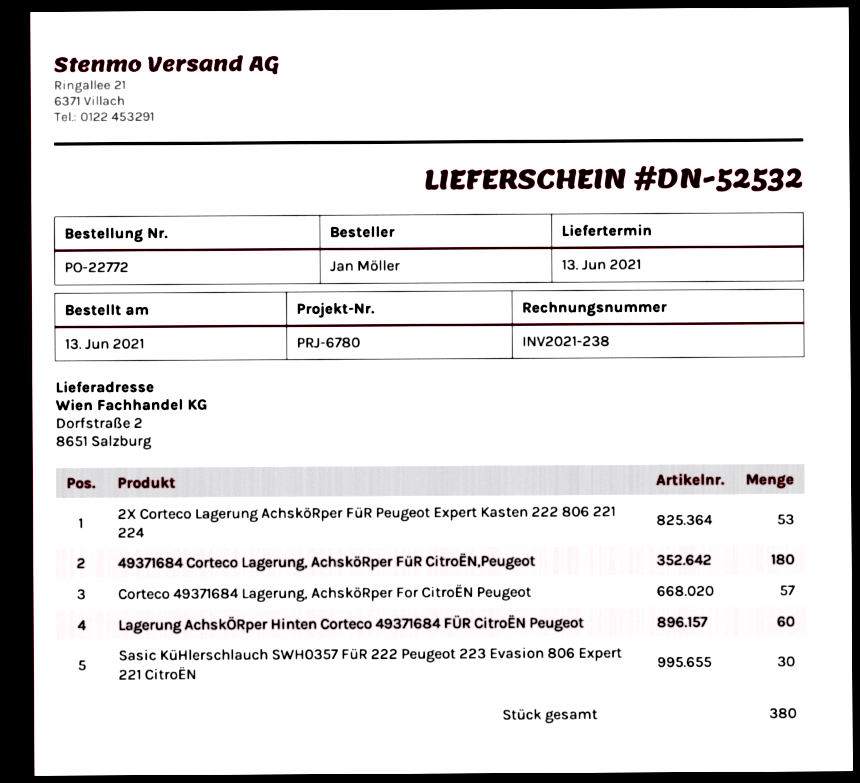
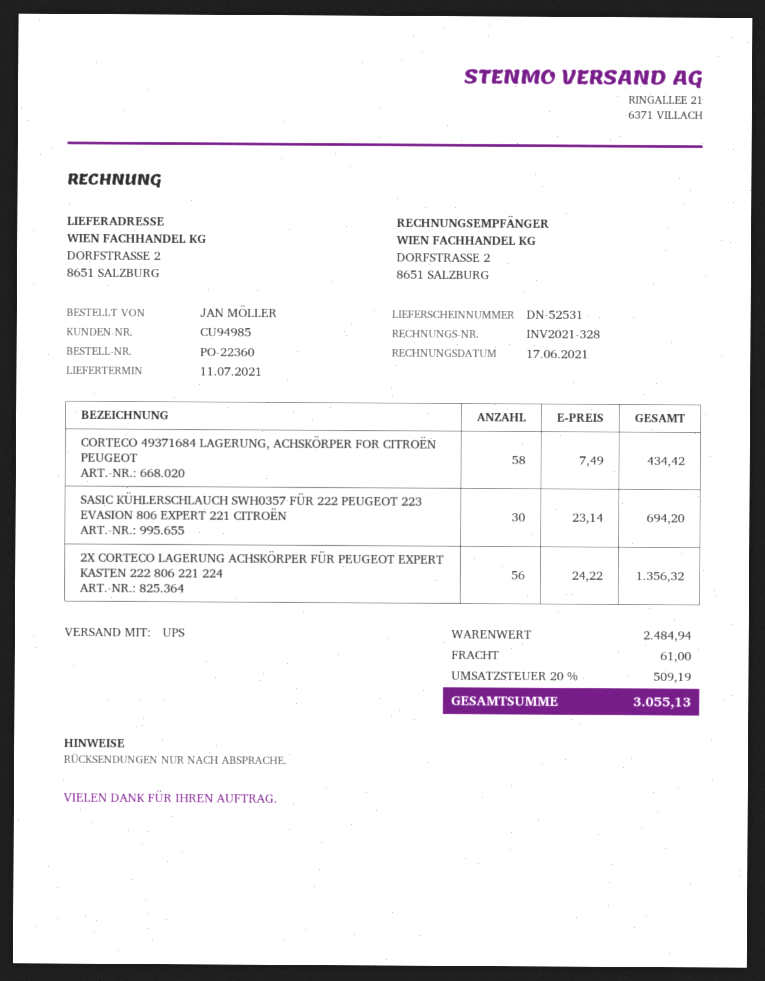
order number: PO-22772 -> PO-22360
delivery note number: DN-52532 -> DN-52531
delivery date: 2021-06-13 -> 2021-07-11
invoice number: INV2021-238 -> INV2021-328
2X Corteco Lagerung AchsköRper FüR Peugeot Expert Kasten 222 806 221 224: 53 -> 56
49371684 Corteco Lagerung, AchsköRper FüR CitroËN,Peugeot: 180 -> none
Corteco 49371684 Lagerung, AchsköRper For CitroËN Peugeot: 57 -> 58
Lagerung AchskÖRper Hinten Corteco 49371684 FÜR CitroËN Peugeot: 60 -> none

